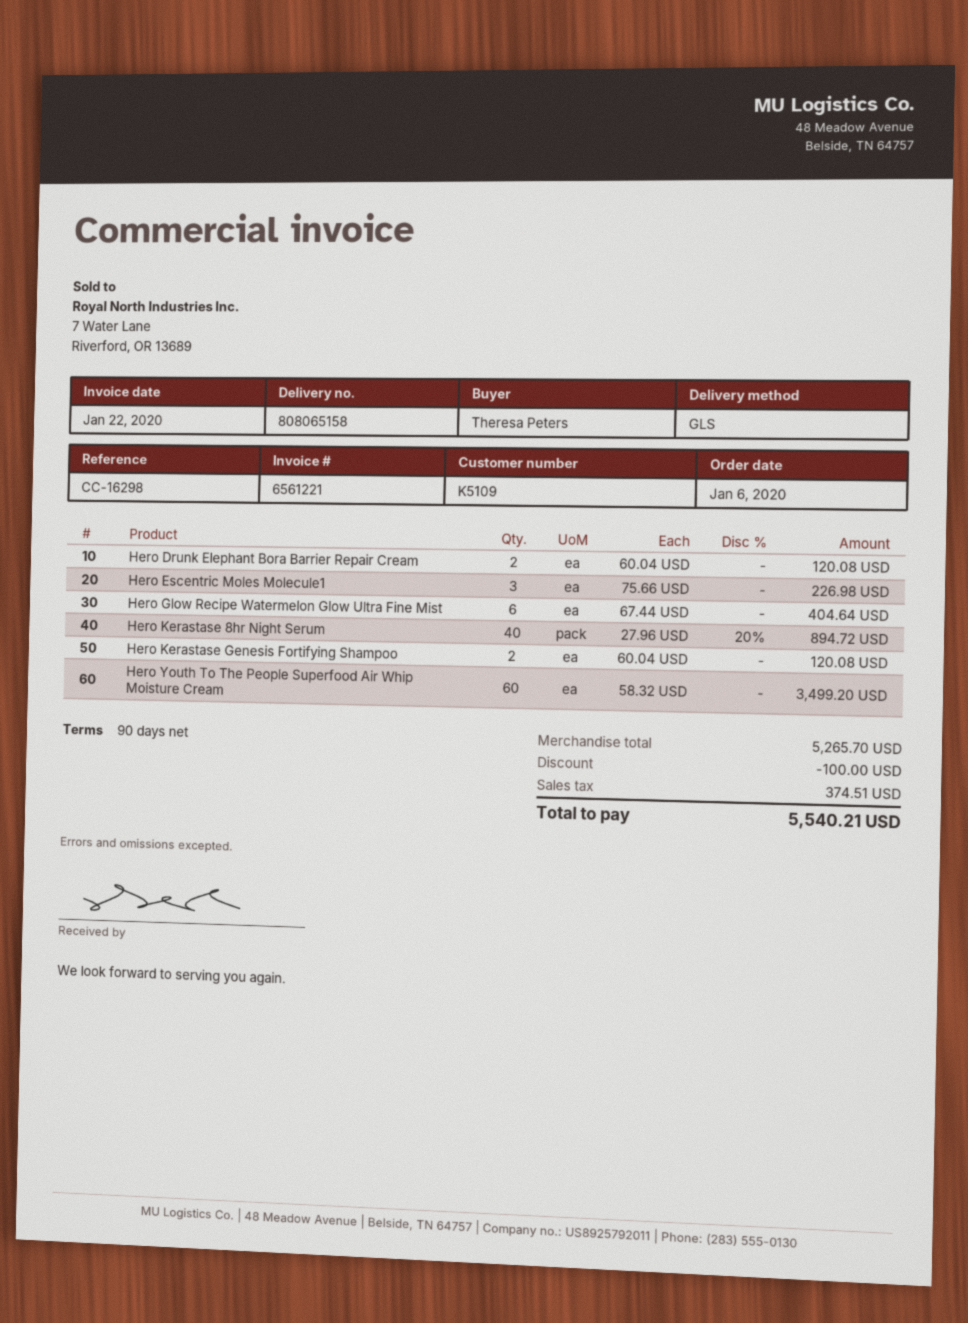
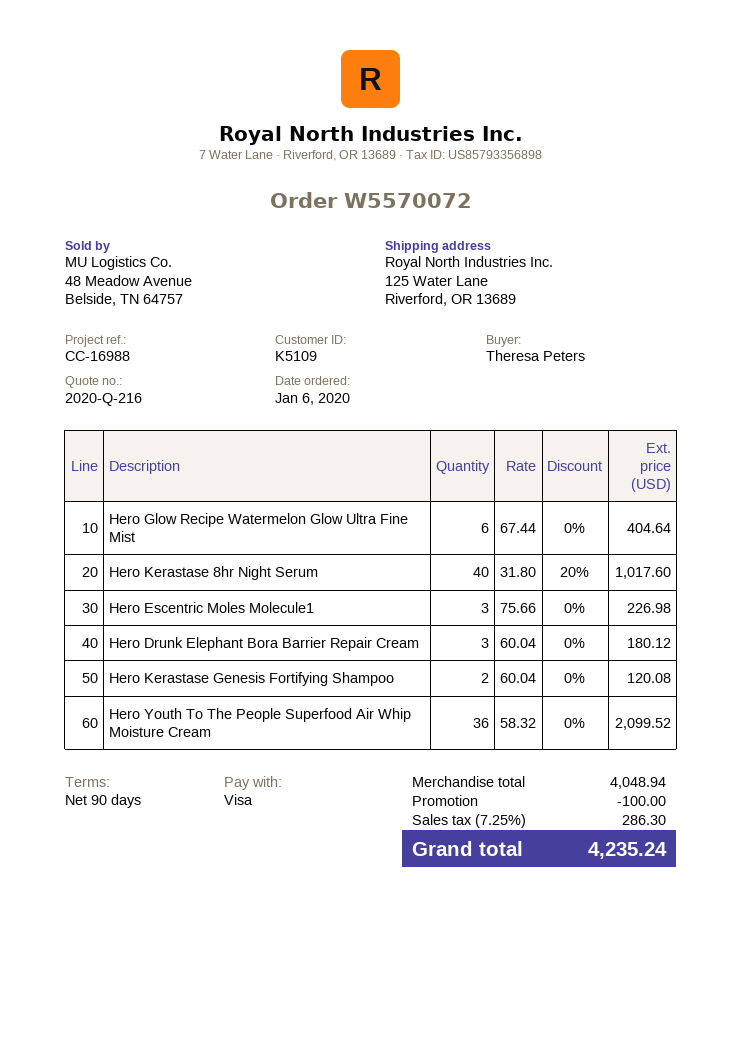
reference: CC-16298 -> CC-16988
Hero Drunk Elephant Bora Barrier Repair Cream: 2 x 60.04 = 120.08 -> 3 x 60.04 = 180.12
Hero Kerastase 8hr Night Serum: 40 x 27.96 - 20% = 894.72 -> 40 x 31.80 - 20% = 1017.60
Hero Youth To The People Superfood Air Whip Moisture Cream: 60 x 58.32 = 3499.20 -> 36 x 58.32 = 2099.52
subtotal: 5265.70 -> 4048.94
tax: 374.51 -> 286.30
total: 5540.21 -> 4235.24

